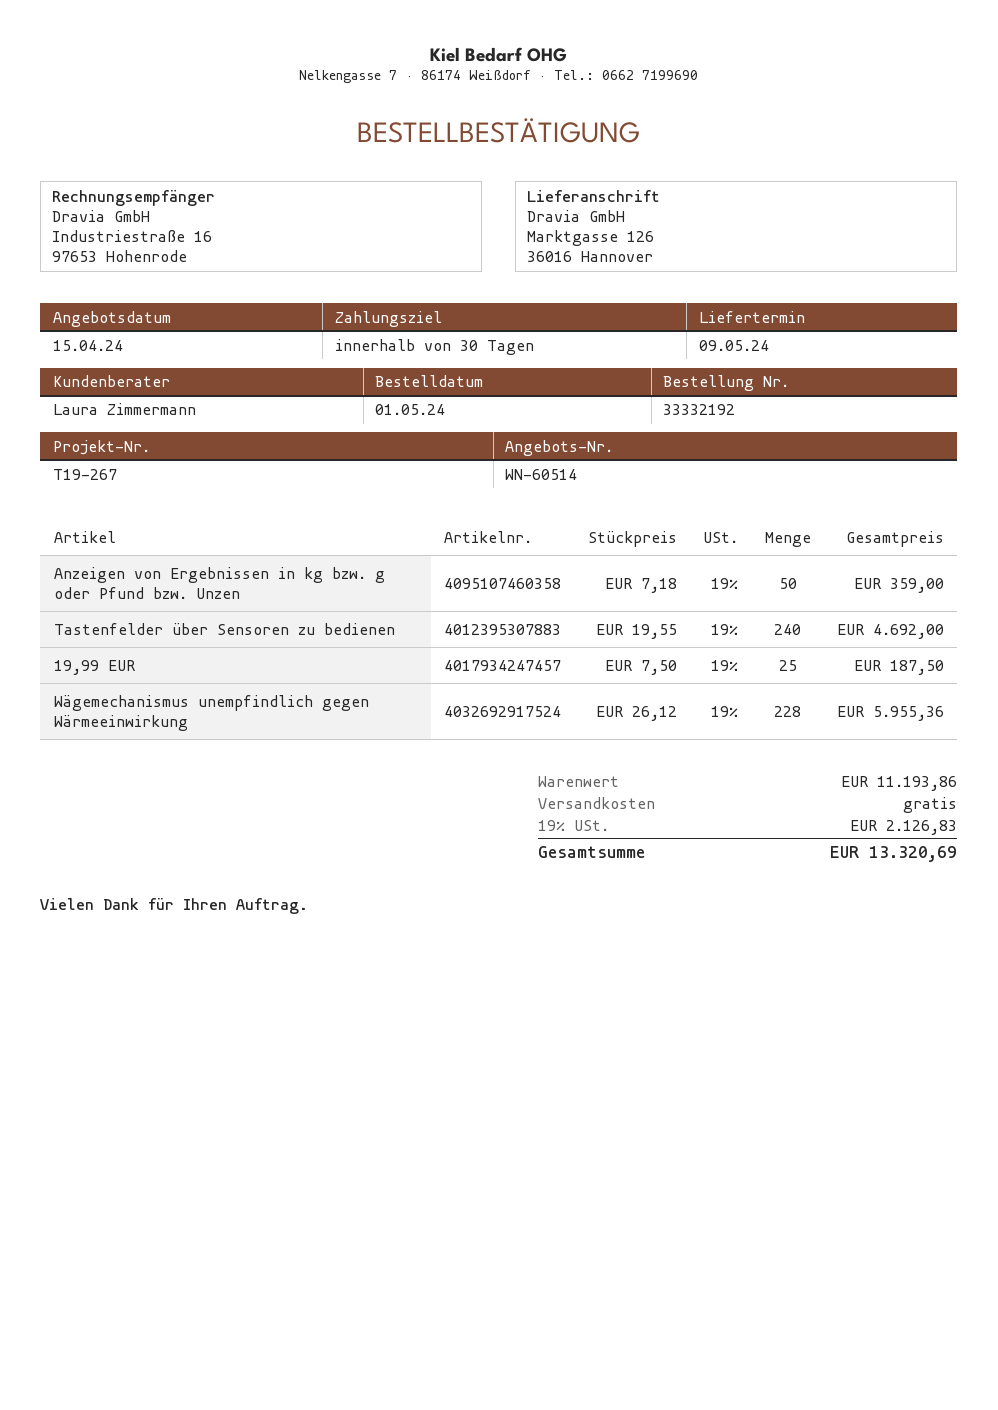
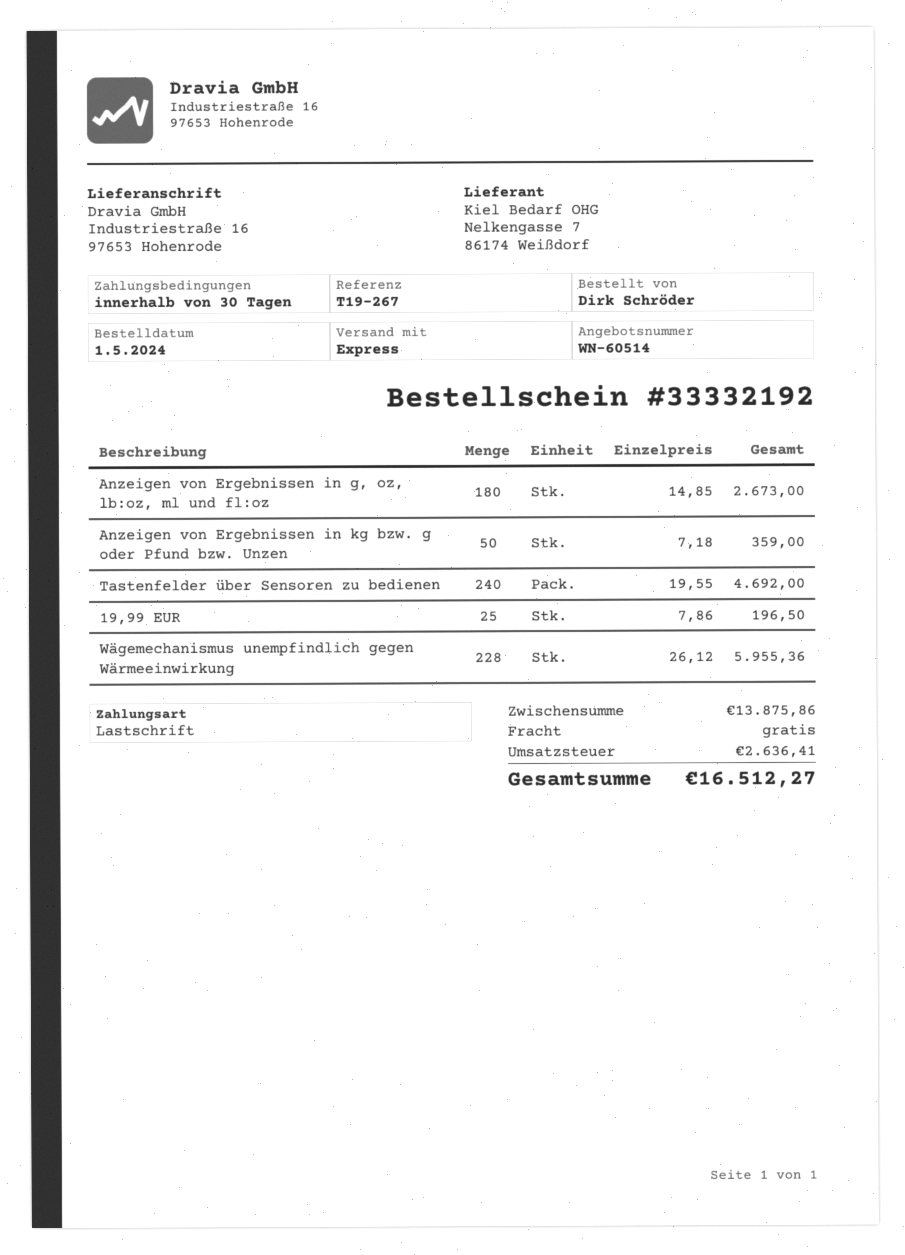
ship to: Marktgasse 126, 36016 Hannover -> Industriestraße 16, 97653 Hohenrode
19,99 EUR: 25 x 7.50 = 187.50 -> 25 x 7.86 = 196.50
Anzeigen von Ergebnissen in g, oz, lb:oz, ml und fl:oz: none -> 180 x 14.85 = 2673.00
subtotal: 11193.86 -> 13875.86
tax: 2126.83 -> 2636.41
total: 13320.69 -> 16512.27

